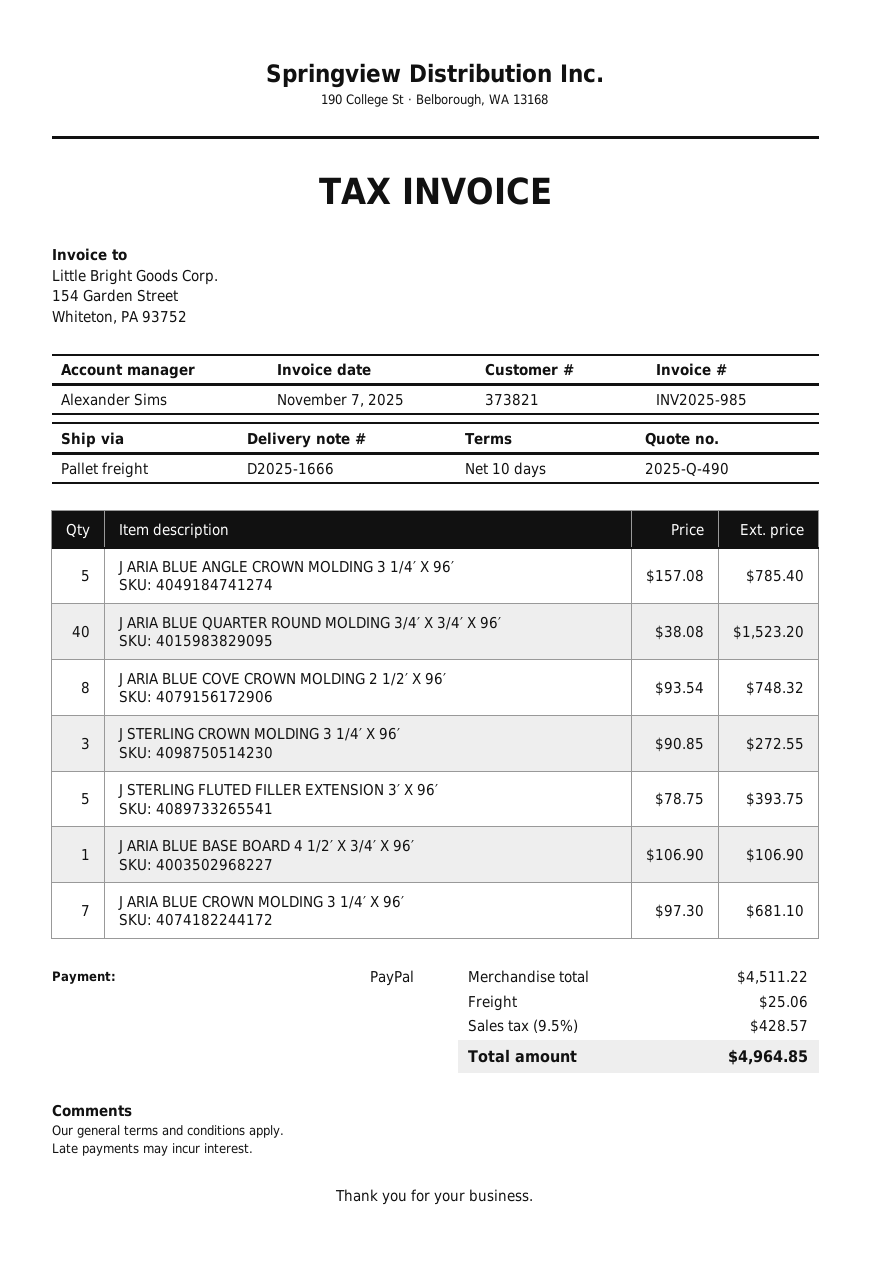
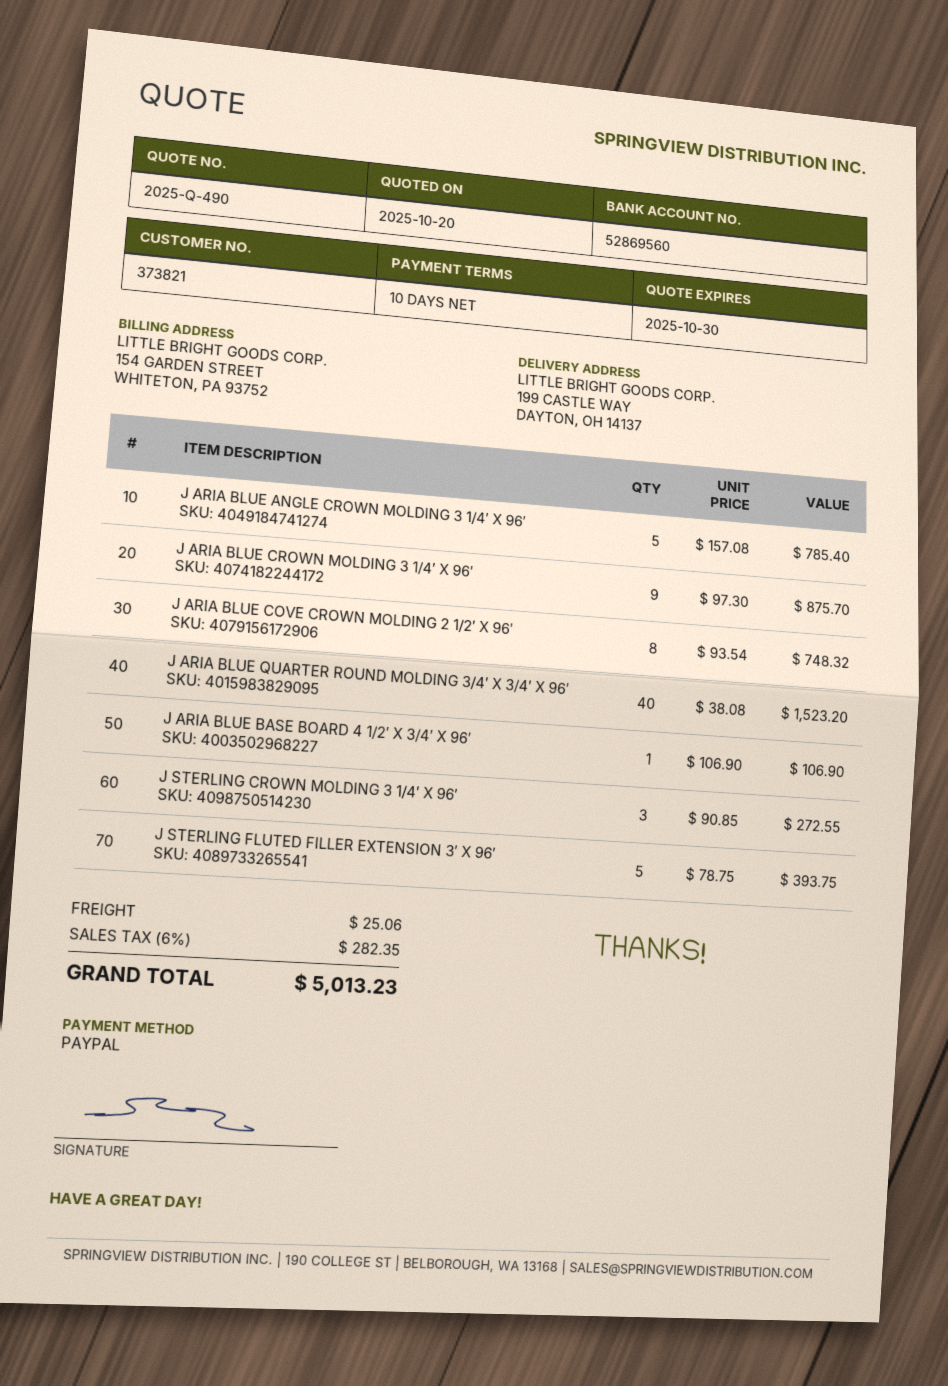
J ARIA BLUE CROWN MOLDING 3 1/4′ X 96′: 7 x 97.30 = 681.10 -> 9 x 97.30 = 875.70
tax: 9.5% = 428.57 -> 6% = 282.35
total: 4964.85 -> 5013.23

